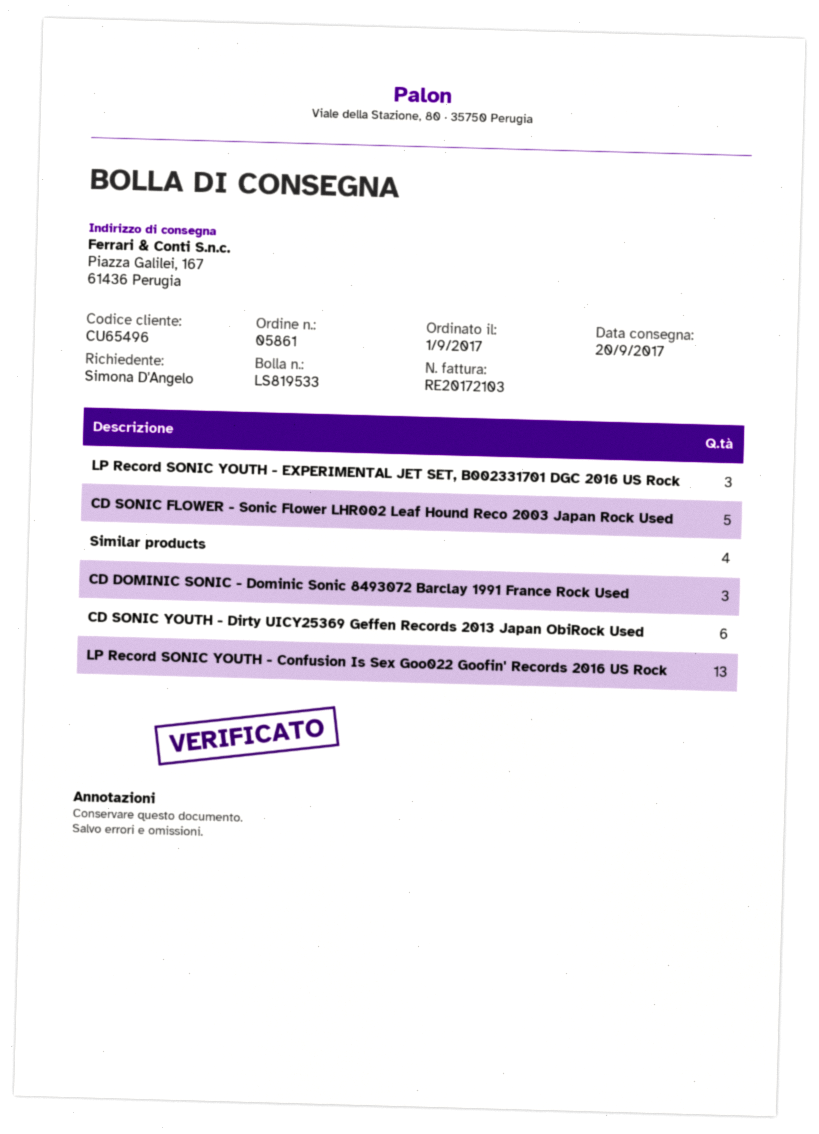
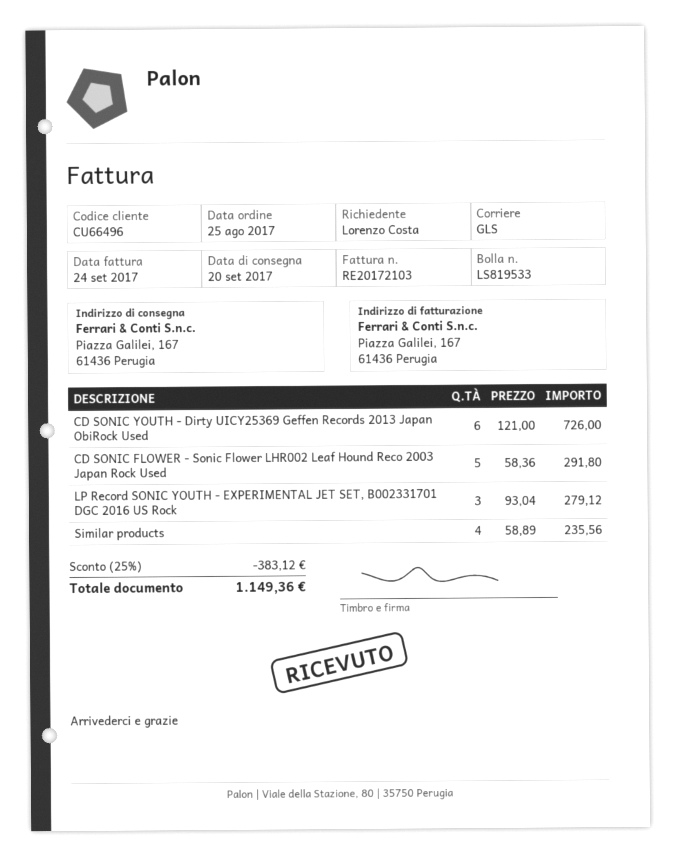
order date: 2017-09-01 -> 2017-08-25
customer number: CU65496 -> CU66496
ordered by: Simona D'Angelo -> Lorenzo Costa
CD DOMINIC SONIC - Dominic Sonic 8493072 Barclay 1991 France Rock Used: 3 -> none
LP Record SONIC YOUTH - Confusion Is Sex Goo022 Goofin' Records 2016 US Rock: 13 -> none

